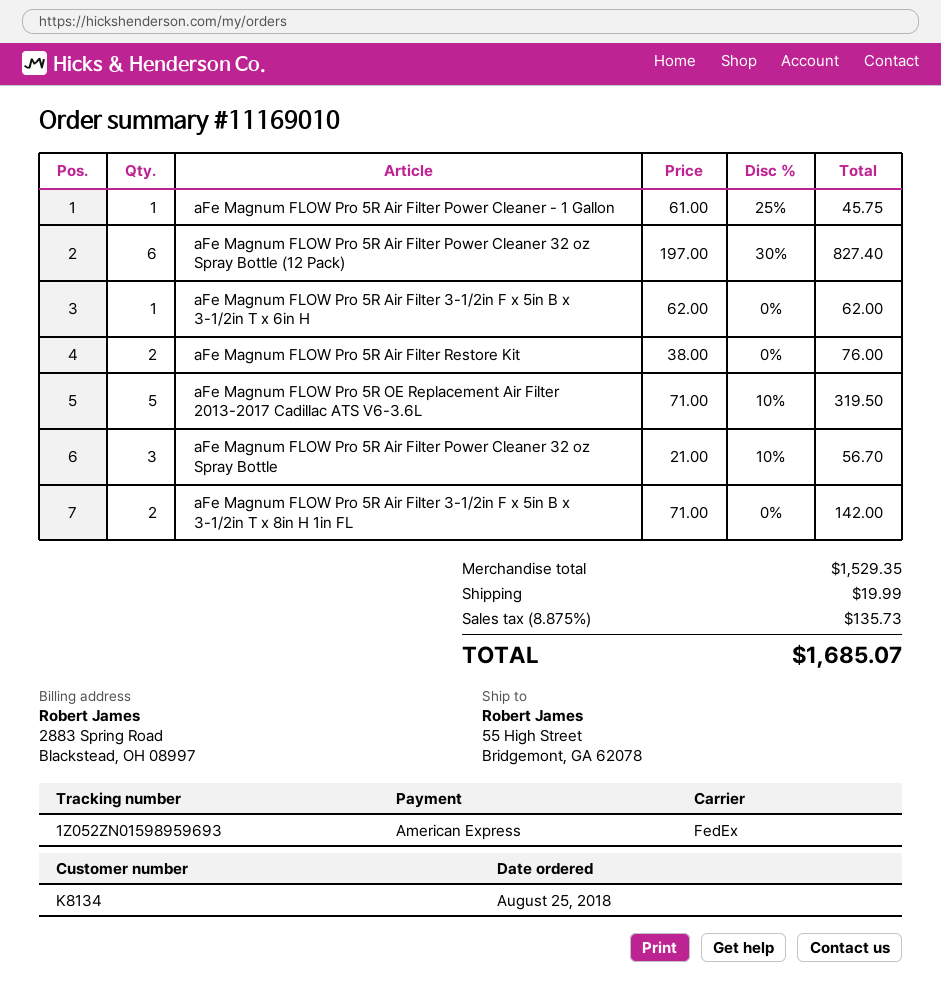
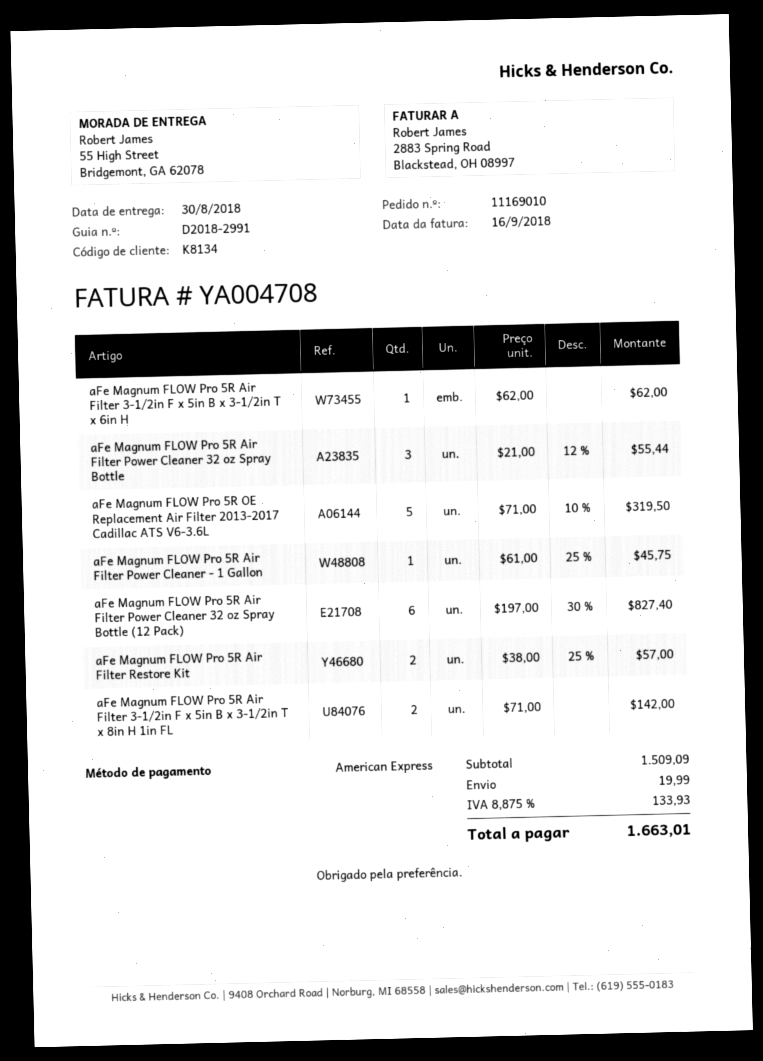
aFe Magnum FLOW Pro 5R Air Filter Restore Kit: 2 x 38.00 = 76.00 -> 2 x 38.00 - 25% = 57.00
aFe Magnum FLOW Pro 5R Air Filter Power Cleaner 32 oz Spray Bottle: 3 x 21.00 - 10% = 56.70 -> 3 x 21.00 - 12% = 55.44
subtotal: 1529.35 -> 1509.09
tax: 8.875% = 135.73 -> 8.875% = 133.93
total: 1685.07 -> 1663.01

